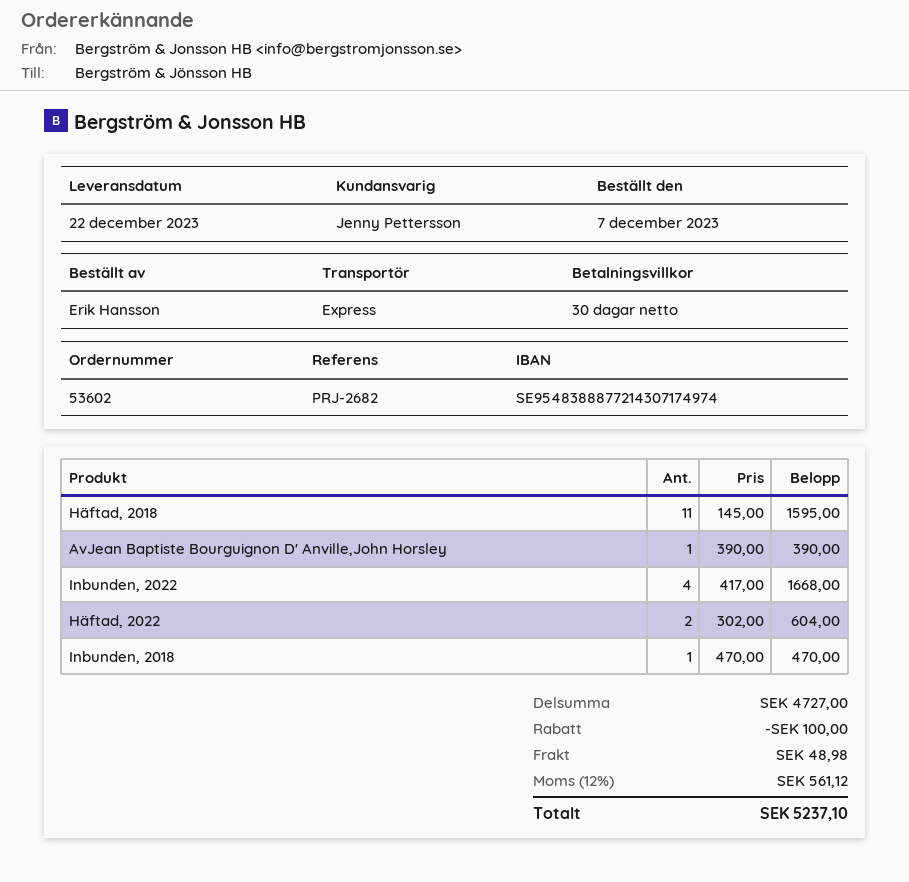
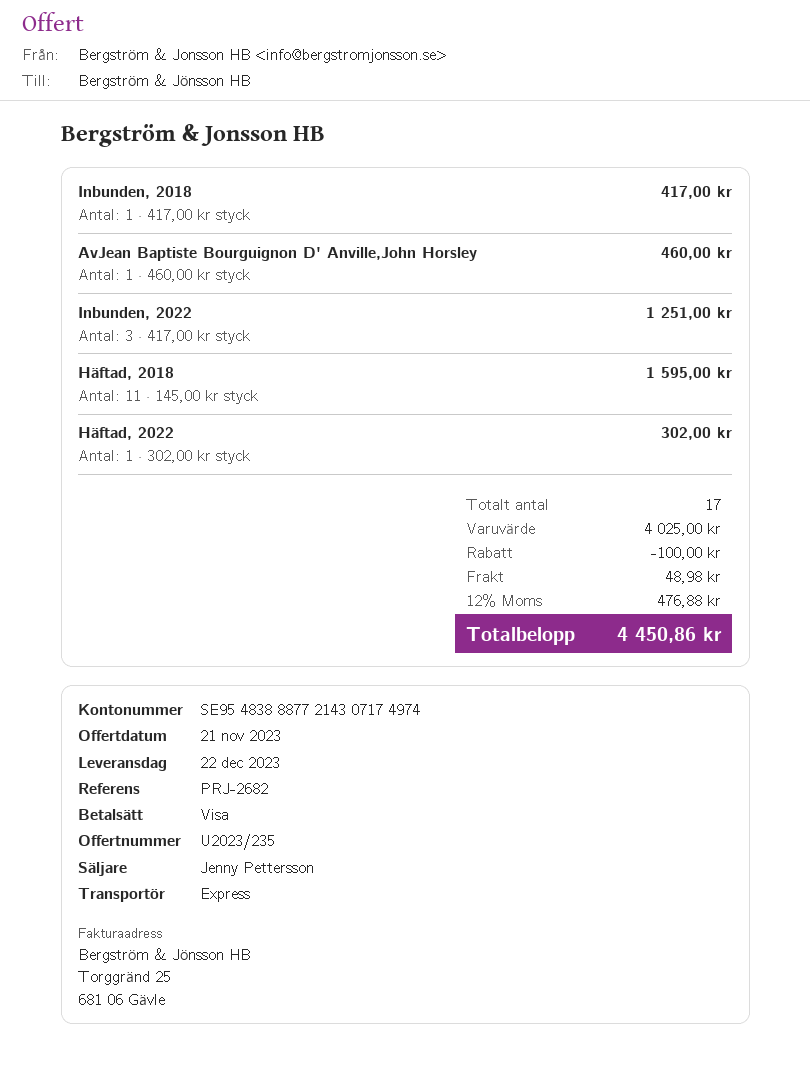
AvJean Baptiste Bourguignon D' Anville,John Horsley: 1 x 390.00 = 390.00 -> 1 x 460.00 = 460.00
Inbunden, 2022: 4 x 417.00 = 1668.00 -> 3 x 417.00 = 1251.00
Häftad, 2022: 2 x 302.00 = 604.00 -> 1 x 302.00 = 302.00
Inbunden, 2018: 1 x 470.00 = 470.00 -> 1 x 417.00 = 417.00
subtotal: 4727.00 -> 4025.00
tax: 12% = 561.12 -> 12% = 476.88
total: 5237.10 -> 4450.86

